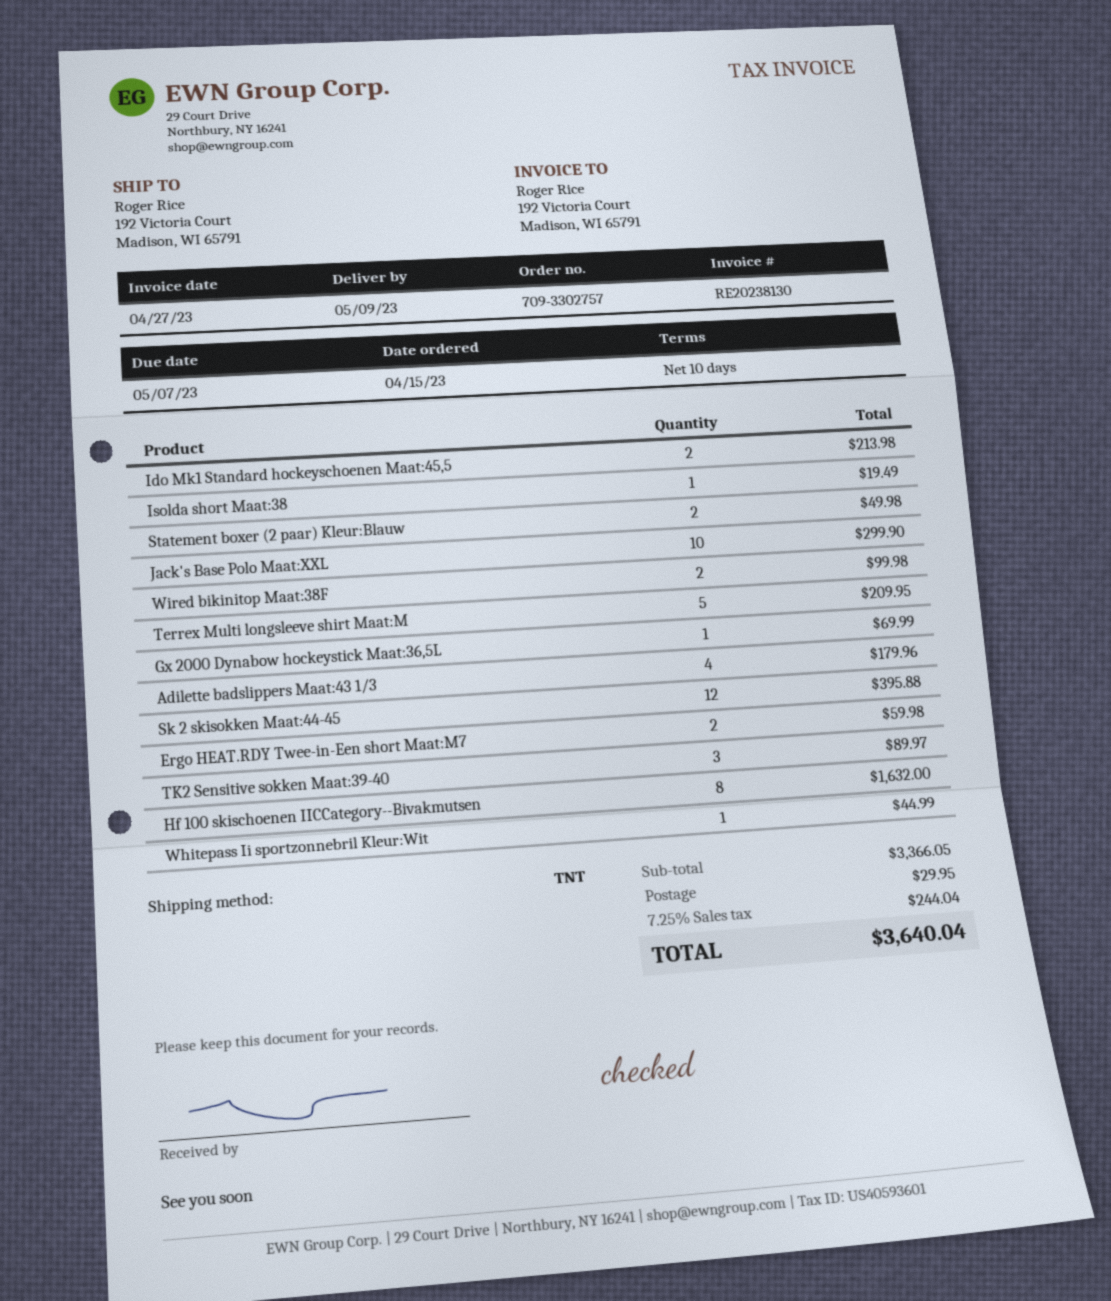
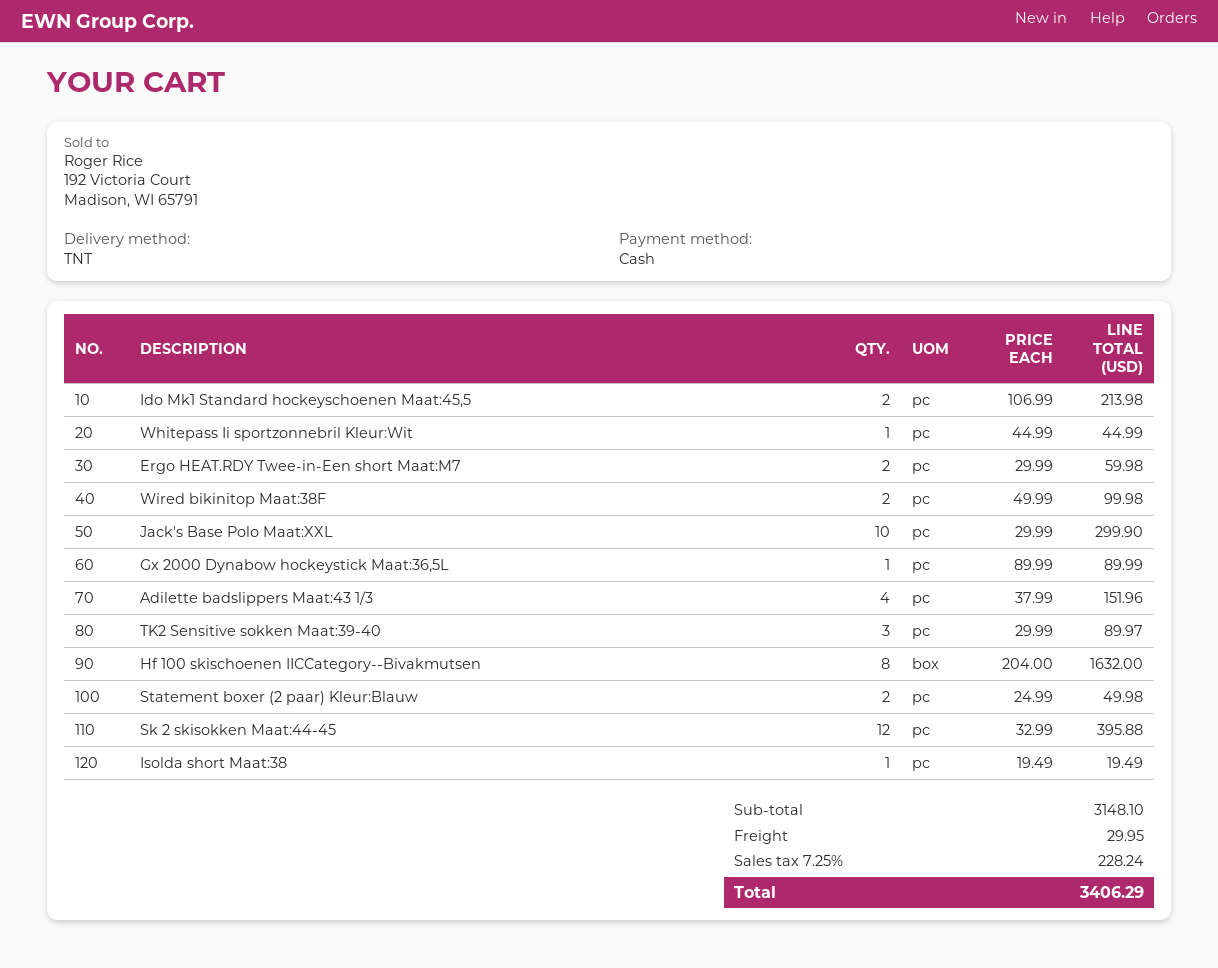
Terrex Multi longsleeve shirt Maat:M: 5 for 209.95 -> none
Gx 2000 Dynabow hockeystick Maat:36,5L: 1 for 69.99 -> 1 for 89.99
Adilette badslippers Maat:43 1/3: 4 for 179.96 -> 4 for 151.96
subtotal: 3366.05 -> 3148.10
tax: 7.25% = 244.04 -> 7.25% = 228.24
total: 3640.04 -> 3406.29

